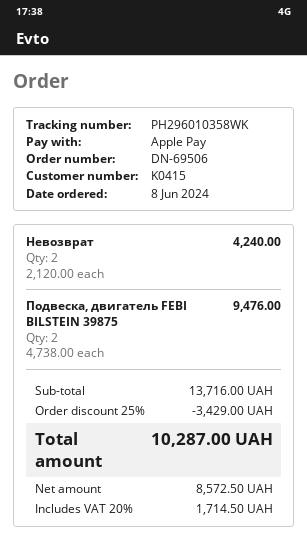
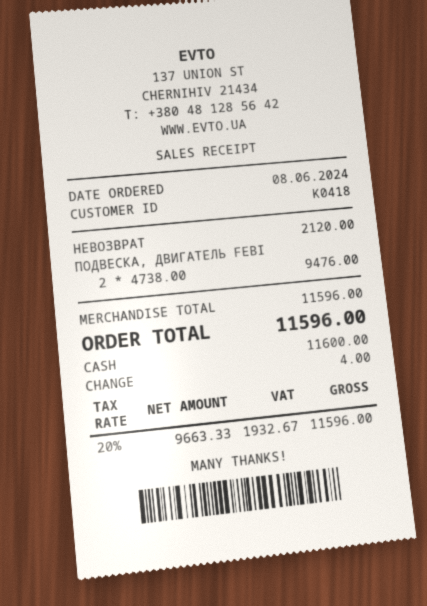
customer number: K0415 -> K0418
payment method: Apple Pay -> cash
Невозврат: 2 x 2120.00 = 4240.00 -> 1 x 2120.00 = 2120.00
subtotal: 13716.00 -> 11596.00
discount: 25% = 3429.00 -> none
net: 8572.50 -> 9663.33
tax: 20% = 1714.50 -> 20% = 1932.67
total: 10287.00 -> 11596.00

